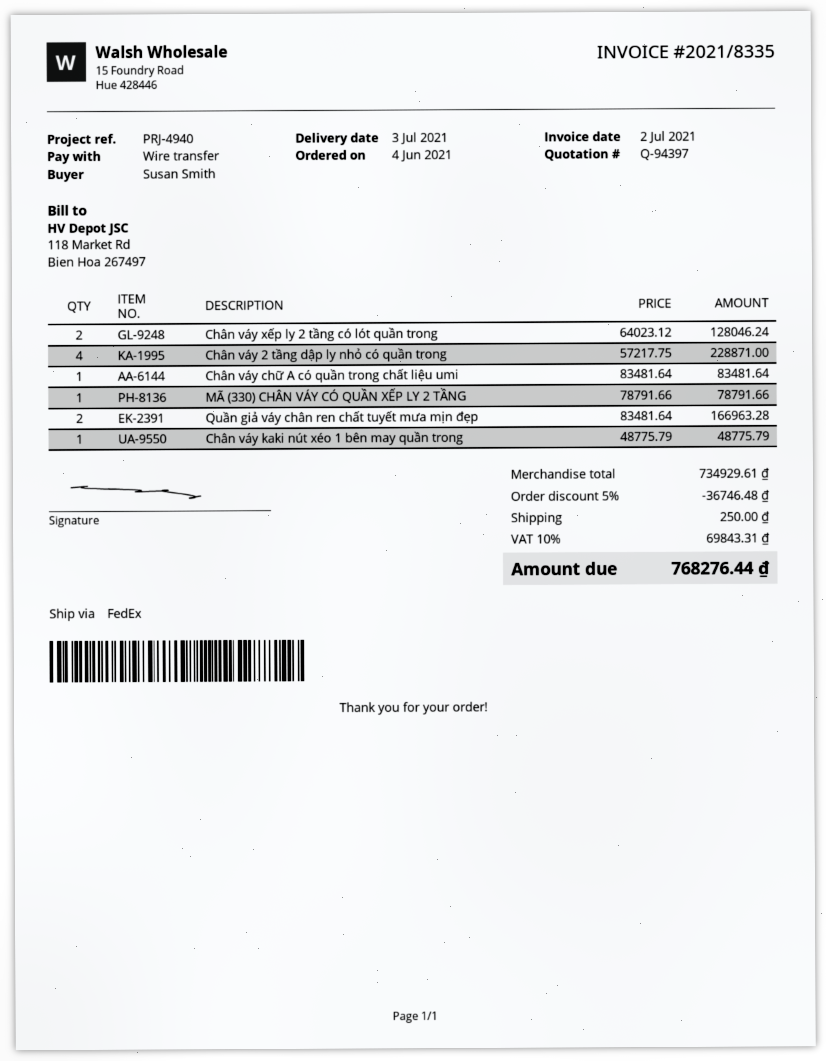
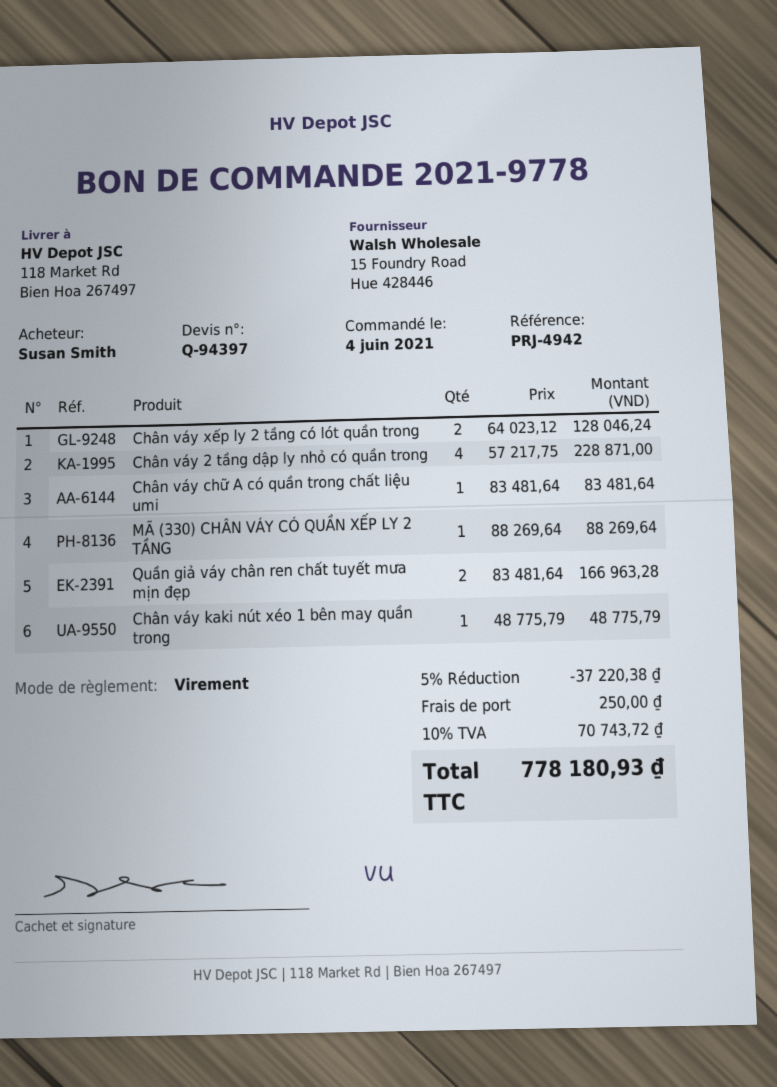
reference: PRJ-4940 -> PRJ-4942
MÃ (330) CHÂN VÁY CÓ QUẦN XẾP LY 2 TẦNG: 1 x 78791.66 = 78791.66 -> 1 x 88269.64 = 88269.64
discount: 5% = 36746.48 -> 5% = 37220.38
tax: 10% = 69843.31 -> 10% = 70743.72
total: 768276.44 -> 778180.93

